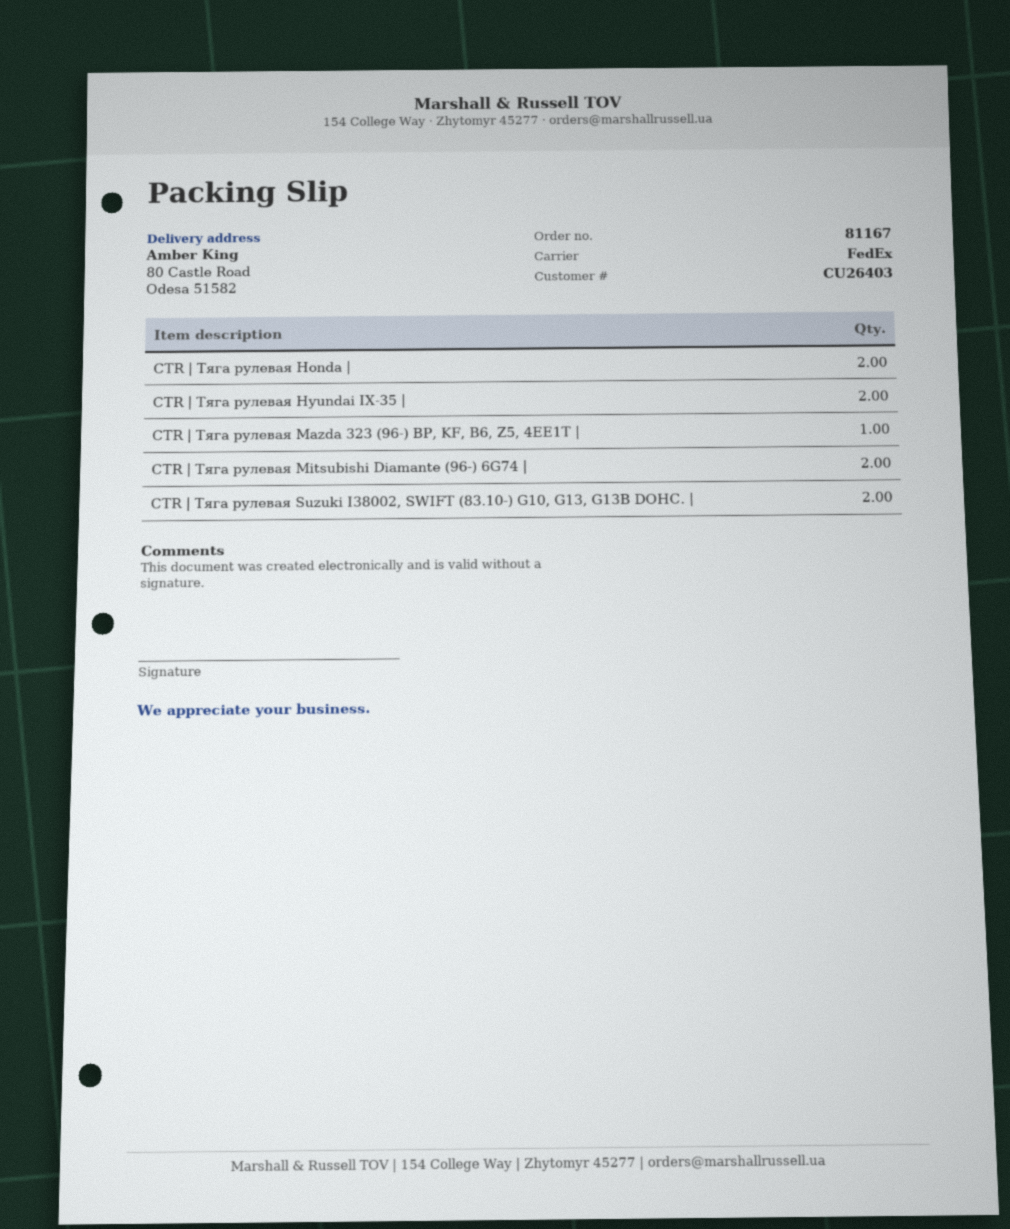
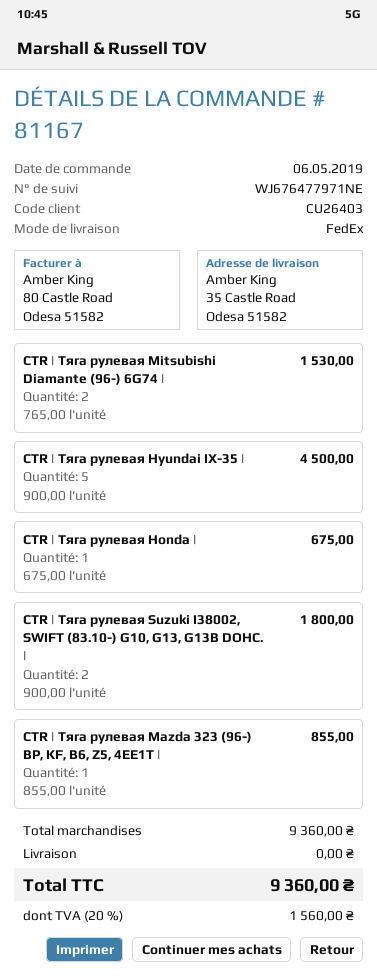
ship to: 80 Castle Road, Odesa 51582 -> 35 Castle Road, Odesa 51582
CTR | Тяга рулевая Honda |: 2 -> 1
CTR | Тяга рулевая Hyundai IX-35 |: 2 -> 5

